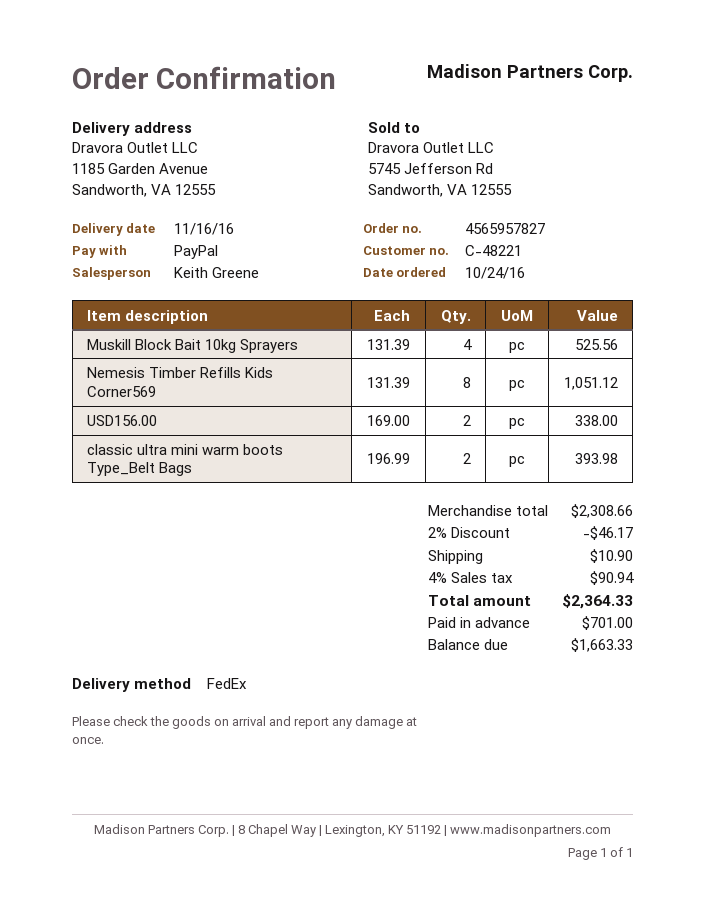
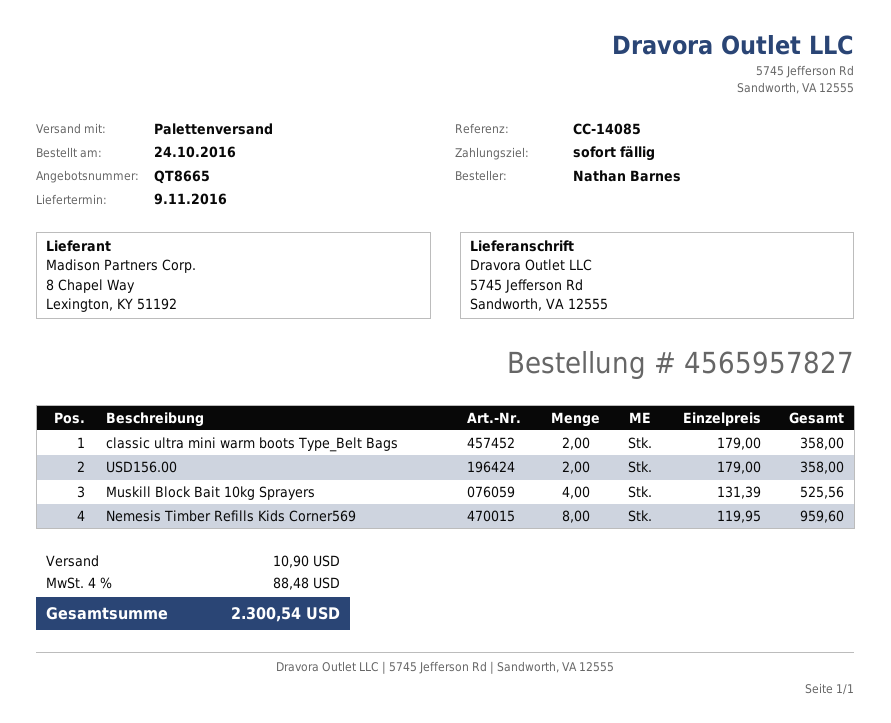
delivery date: 2016-11-16 -> 2016-11-09
shipping method: FedEx -> pallet freight
ship to: 1185 Garden Avenue, Sandworth, VA 12555 -> 5745 Jefferson Rd, Sandworth, VA 12555
Nemesis Timber Refills Kids Corner569: 8 x 131.39 = 1051.12 -> 8 x 119.95 = 959.60
USD156.00: 2 x 169.00 = 338.00 -> 2 x 179.00 = 358.00
classic ultra mini warm boots Type_Belt Bags: 2 x 196.99 = 393.98 -> 2 x 179.00 = 358.00
discount: 2% = 46.17 -> none
tax: 4% = 90.94 -> 4% = 88.48
total: 2364.33 -> 2300.54

